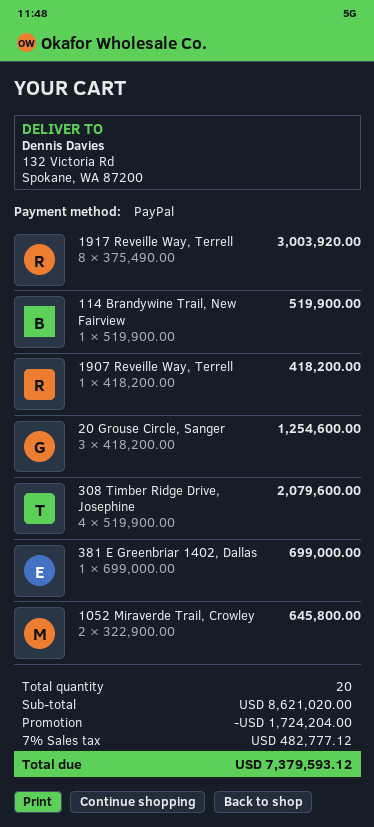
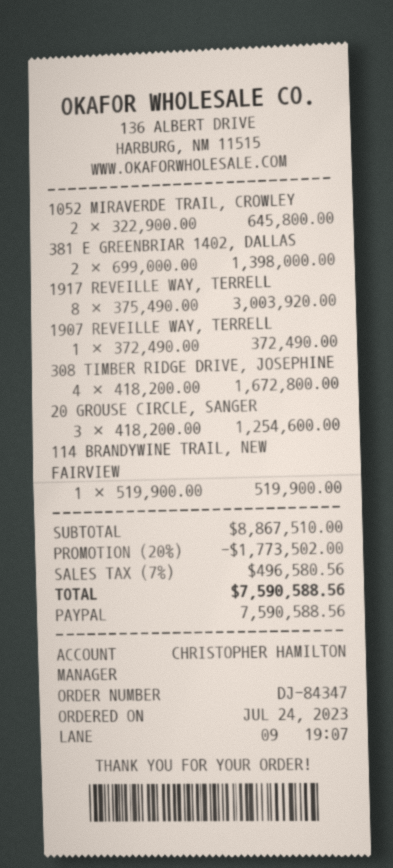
1907 Reveille Way, Terrell: 1 x 418200.00 = 418200.00 -> 1 x 372490.00 = 372490.00
308 Timber Ridge Drive, Josephine: 4 x 519900.00 = 2079600.00 -> 4 x 418200.00 = 1672800.00
381 E Greenbriar 1402, Dallas: 1 x 699000.00 = 699000.00 -> 2 x 699000.00 = 1398000.00
subtotal: 8621020.00 -> 8867510.00
discount: 1724204.00 -> 1773502.00
tax: 7% = 482777.12 -> 7% = 496580.56
total: 7379593.12 -> 7590588.56

